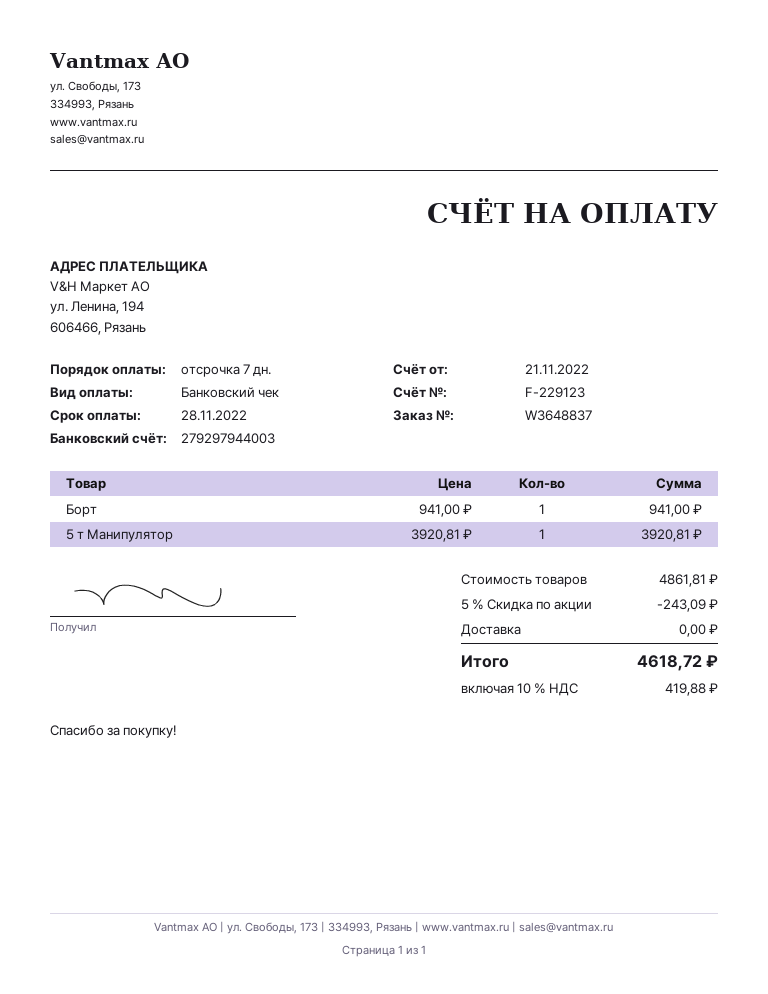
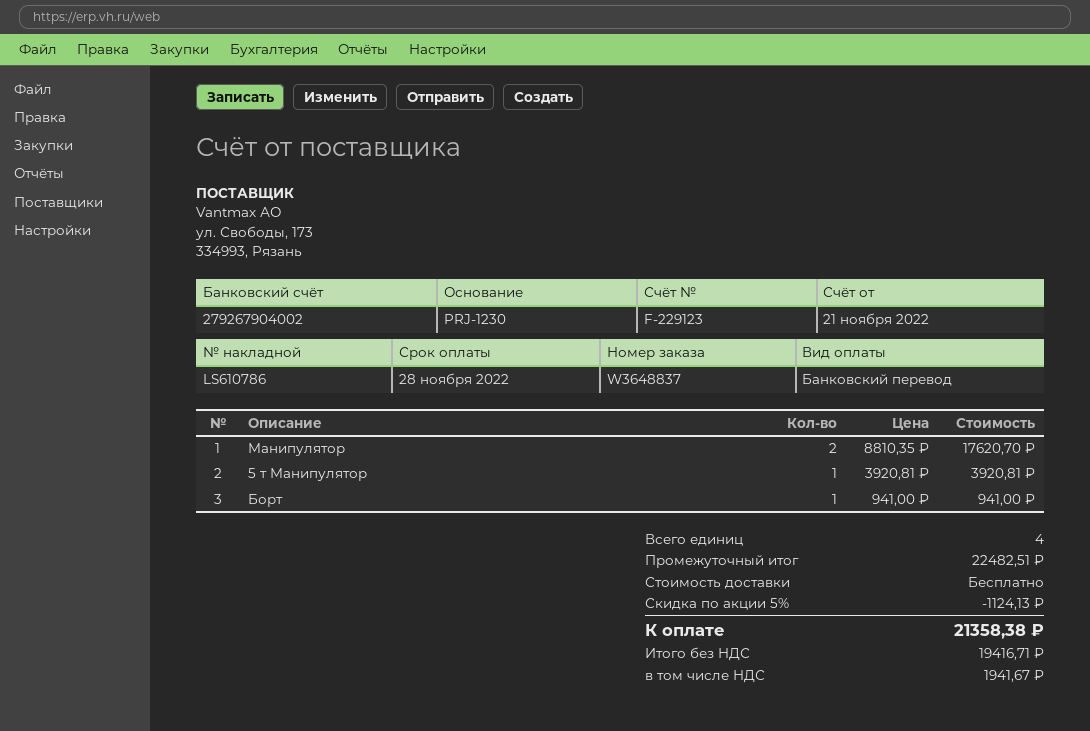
payment method: cheque -> bank transfer
bank account: 279297944003 -> 279267904002
Манипулятор: none -> 2 x 8810.35 = 17620.70
subtotal: 4861.81 -> 22482.51
discount: 5% = 243.09 -> 5% = 1124.13
tax: 419.88 -> 1941.67
total: 4618.72 -> 21358.38

